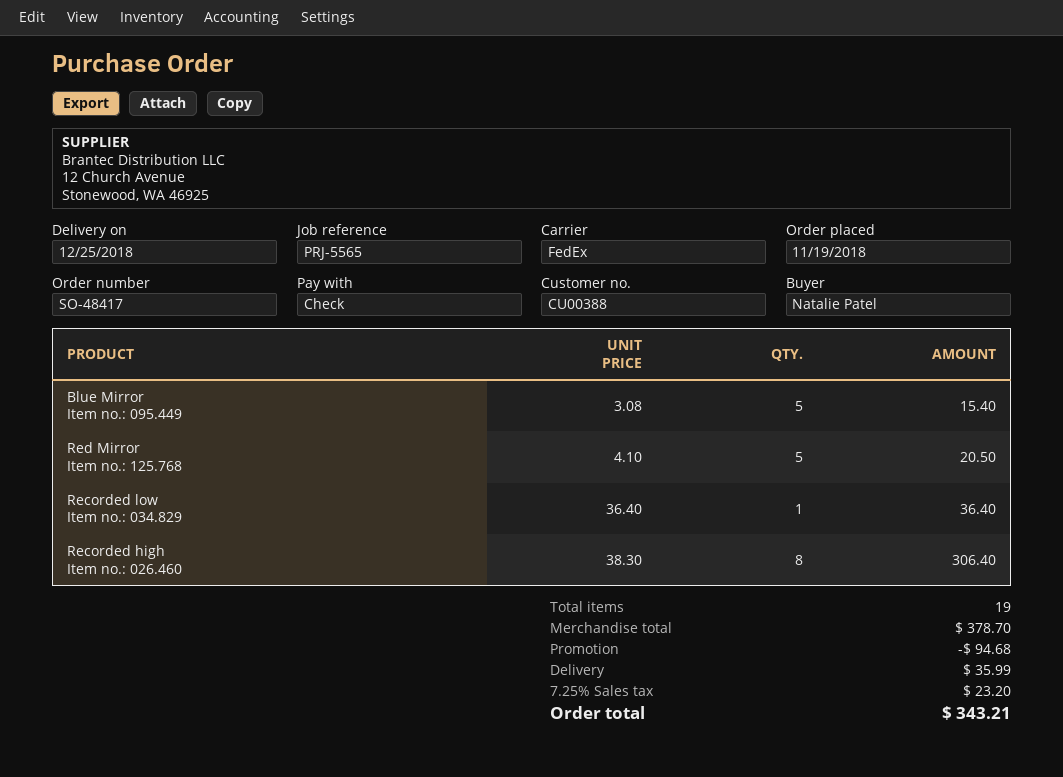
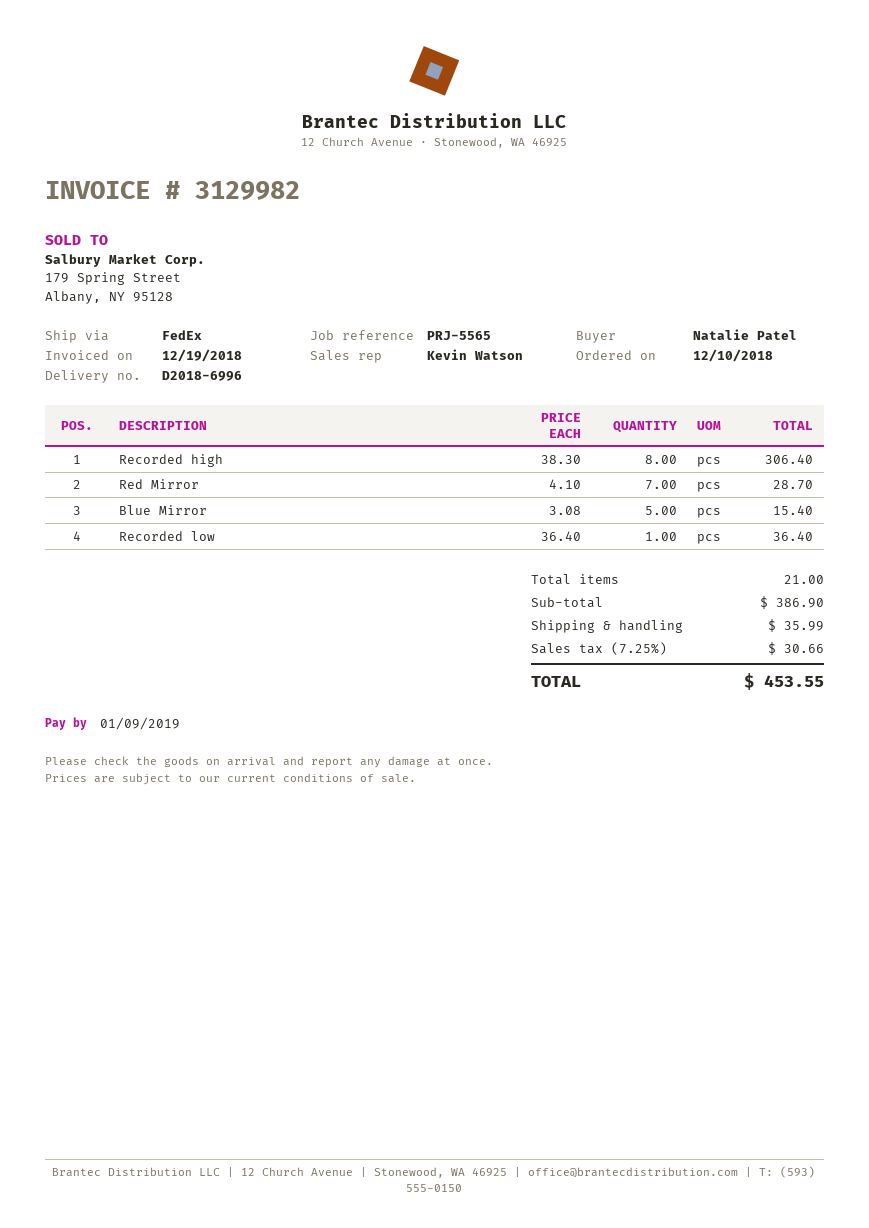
order date: 2018-11-19 -> 2018-12-10
Red Mirror: 5 x 4.10 = 20.50 -> 7 x 4.10 = 28.70
total quantity: 19 -> 21
subtotal: 378.70 -> 386.90
discount: 94.68 -> none
tax: 7.25% = 23.20 -> 7.25% = 30.66
total: 343.21 -> 453.55

